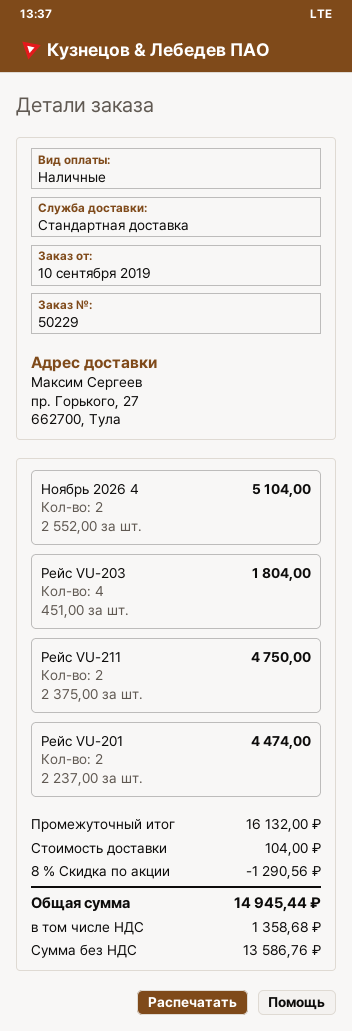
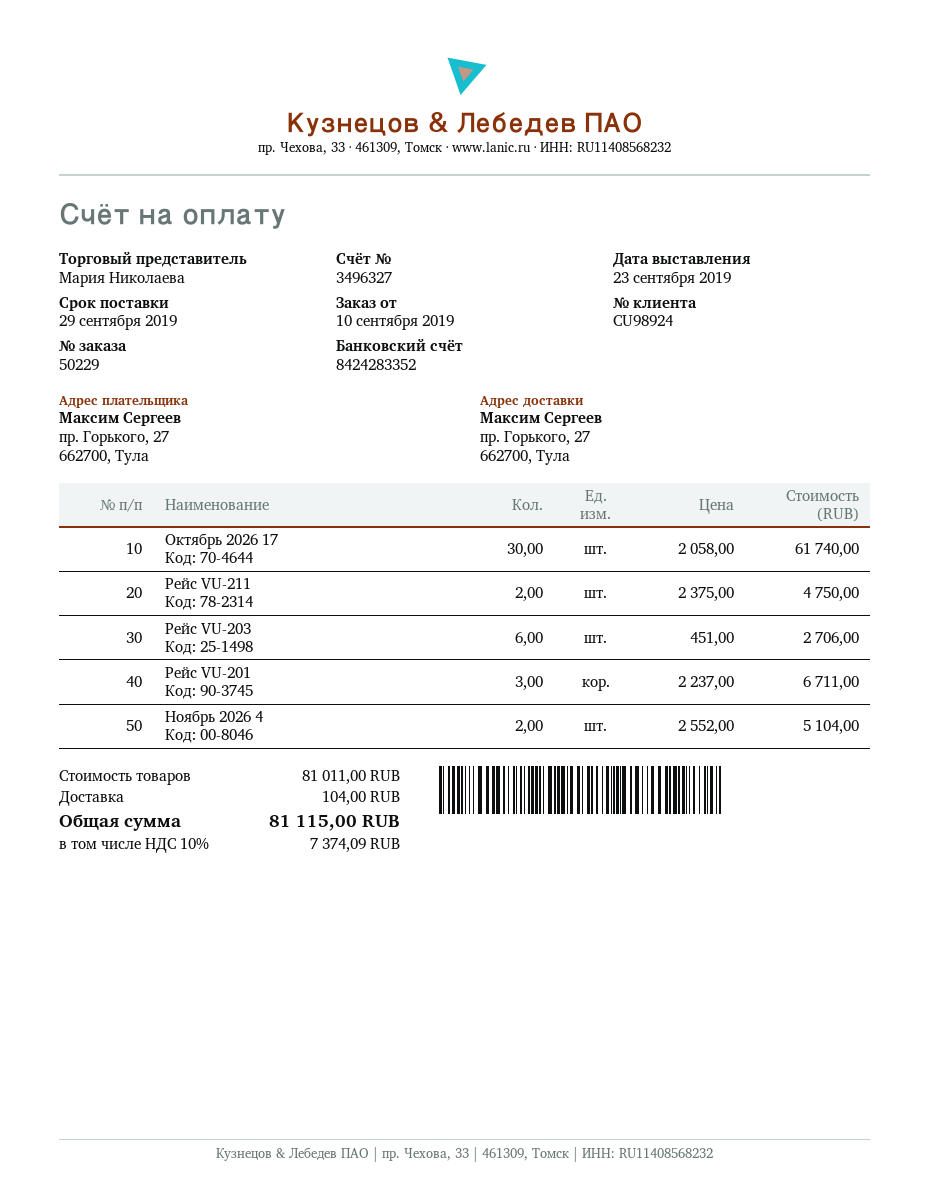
Рейс VU-203: 4 x 451.00 = 1804.00 -> 6 x 451.00 = 2706.00
Рейс VU-201: 2 x 2237.00 = 4474.00 -> 3 x 2237.00 = 6711.00
Октябрь 2026 17: none -> 30 x 2058.00 = 61740.00
subtotal: 16132.00 -> 81011.00
discount: 8% = 1290.56 -> none
tax: 1358.68 -> 7374.09
total: 14945.44 -> 81115.00

